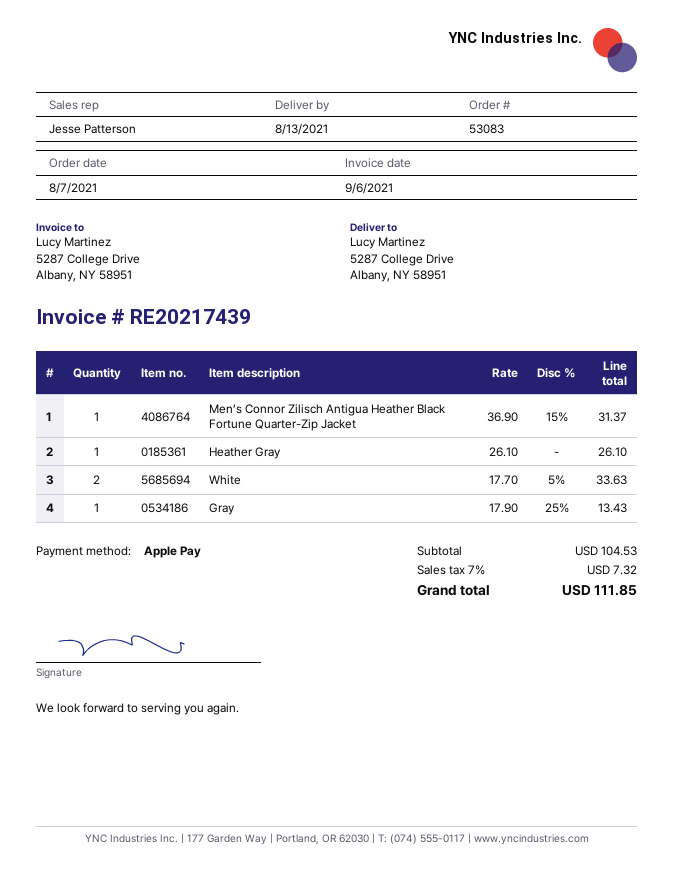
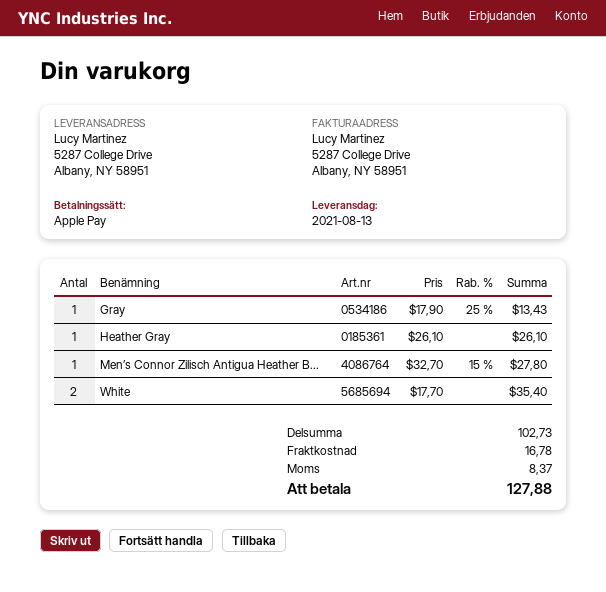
Men’s Connor Zilisch Antigua Heather Black Fortune Quarter-Zip Jacket: 1 x 36.90 - 15% = 31.37 -> 1 x 32.70 - 15% = 27.80
White: 2 x 17.70 - 5% = 33.63 -> 2 x 17.70 = 35.40
subtotal: 104.53 -> 102.73
shipping: none -> 16.78
tax: 7.32 -> 8.37
total: 111.85 -> 127.88

